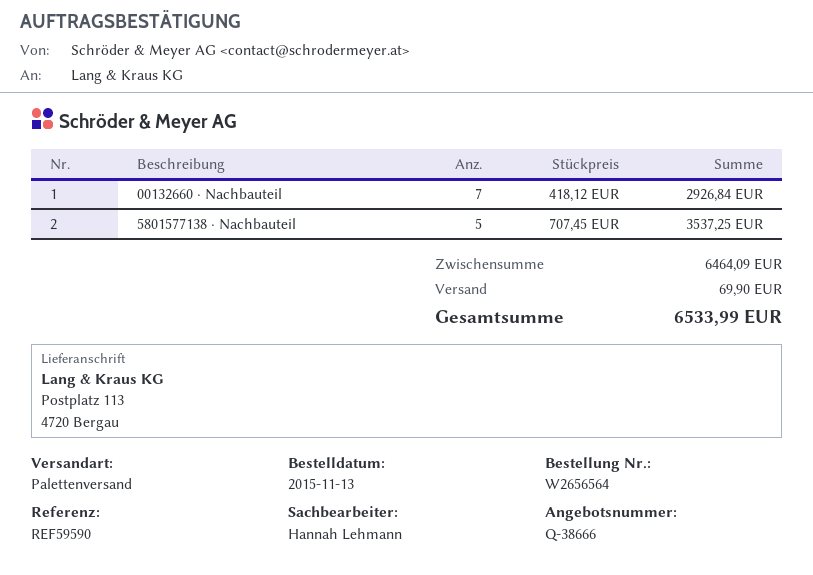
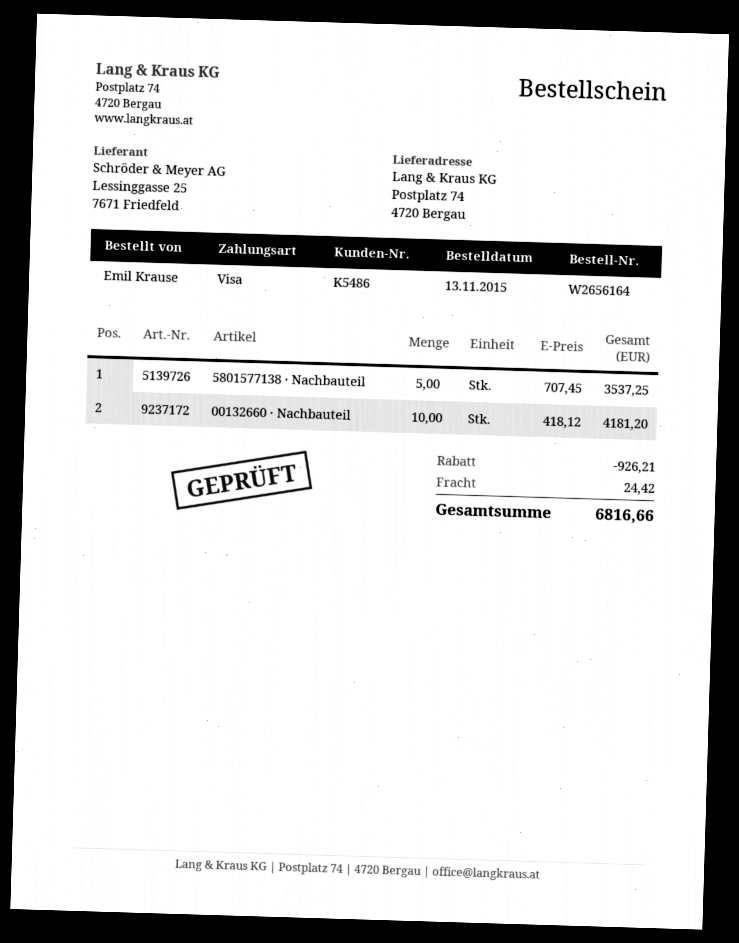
order number: W2656564 -> W2656164
ship to: Postplatz 113, 4720 Bergau -> Postplatz 74, 4720 Bergau
00132660 · Nachbauteil: 7 x 418.12 = 2926.84 -> 10 x 418.12 = 4181.20
discount: none -> 926.21
shipping: 69.90 -> 24.42
total: 6533.99 -> 6816.66

